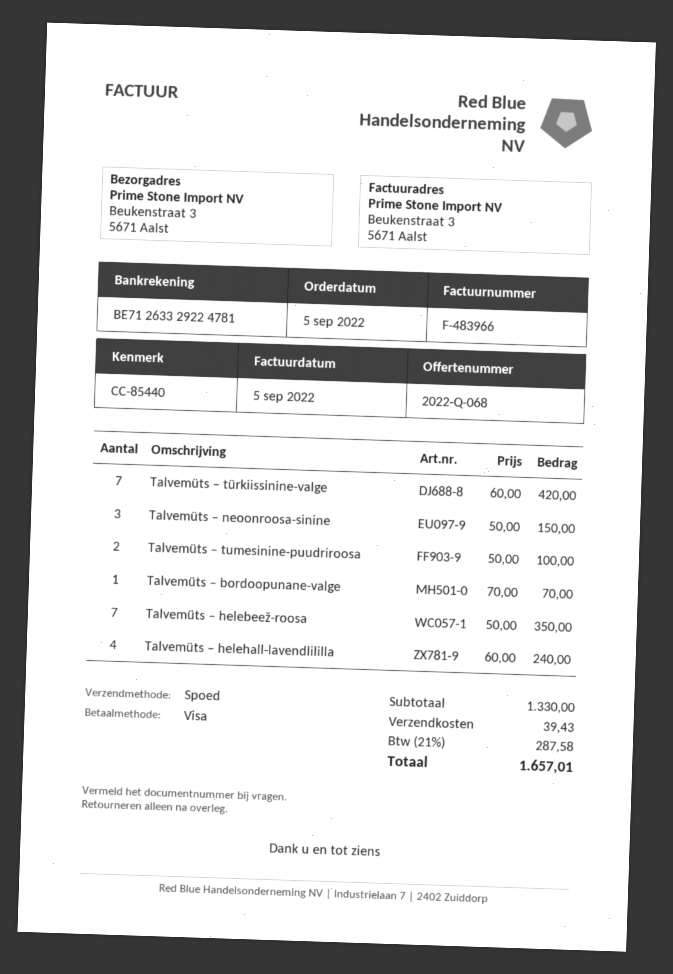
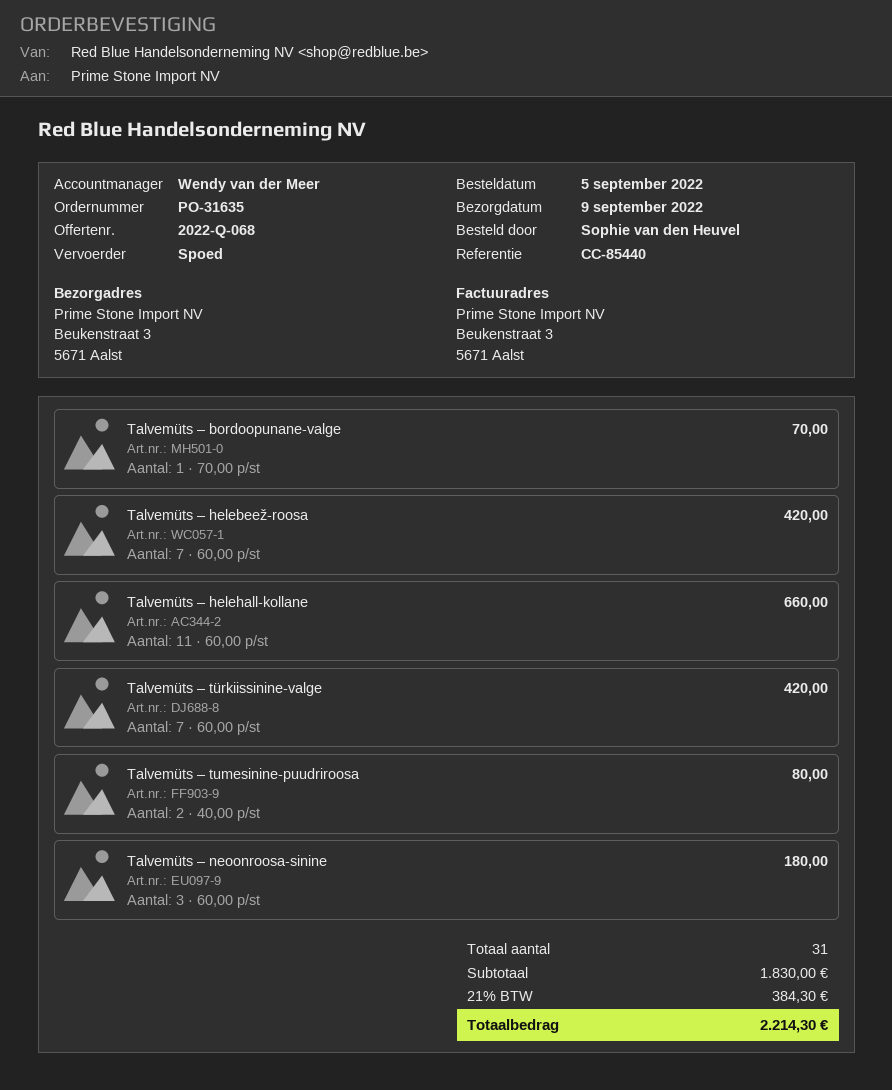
Talvemüts – neoonroosa-sinine: 3 x 50.00 = 150.00 -> 3 x 60.00 = 180.00
Talvemüts – tumesinine-puudriroosa: 2 x 50.00 = 100.00 -> 2 x 40.00 = 80.00
Talvemüts – helebeež-roosa: 7 x 50.00 = 350.00 -> 7 x 60.00 = 420.00
Talvemüts – helehall-lavendlililla: 4 x 60.00 = 240.00 -> none
Talvemüts – helehall-kollane: none -> 11 x 60.00 = 660.00
subtotal: 1330.00 -> 1830.00
shipping: 39.43 -> none
tax: 21% = 287.58 -> 21% = 384.30
total: 1657.01 -> 2214.30

